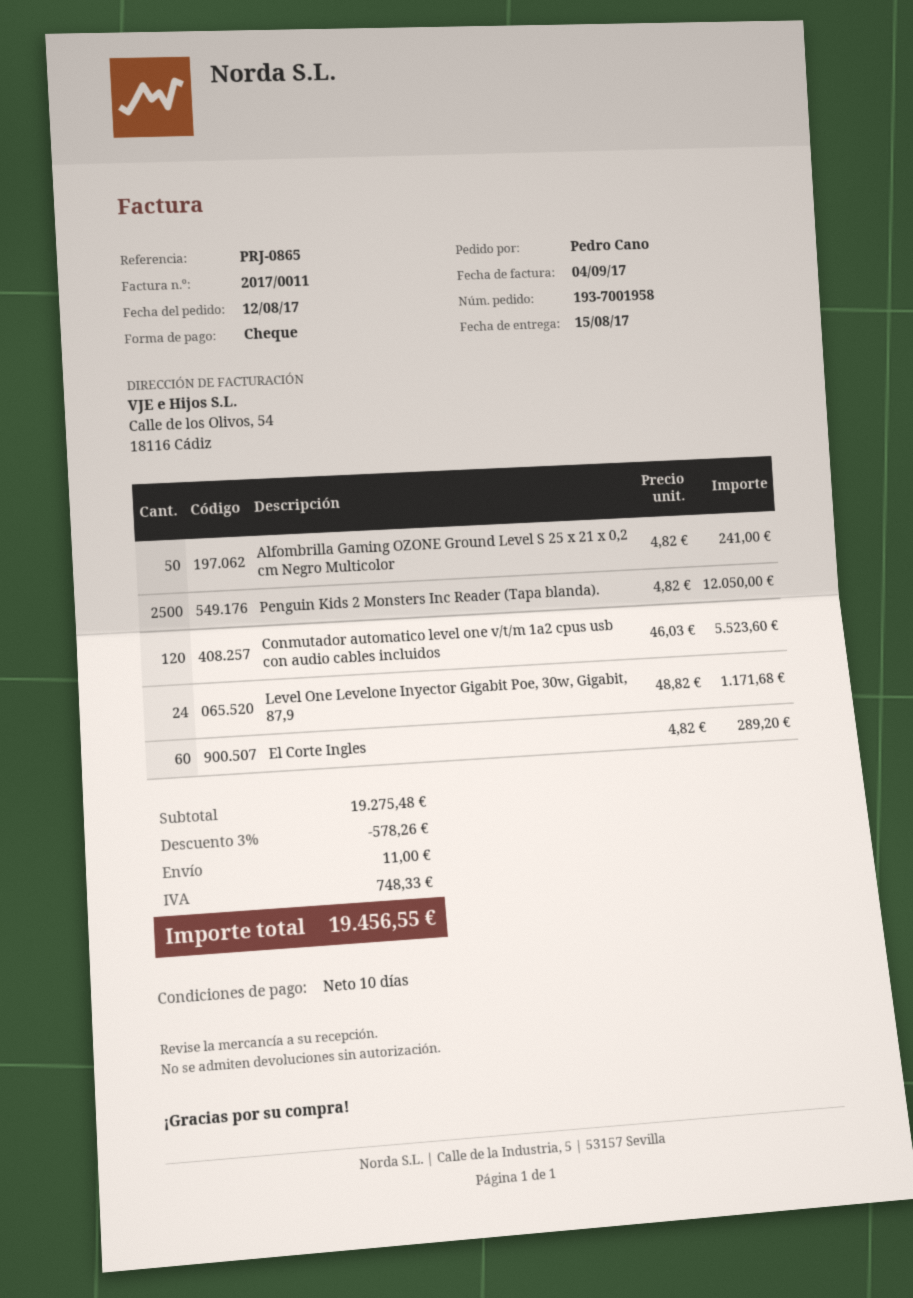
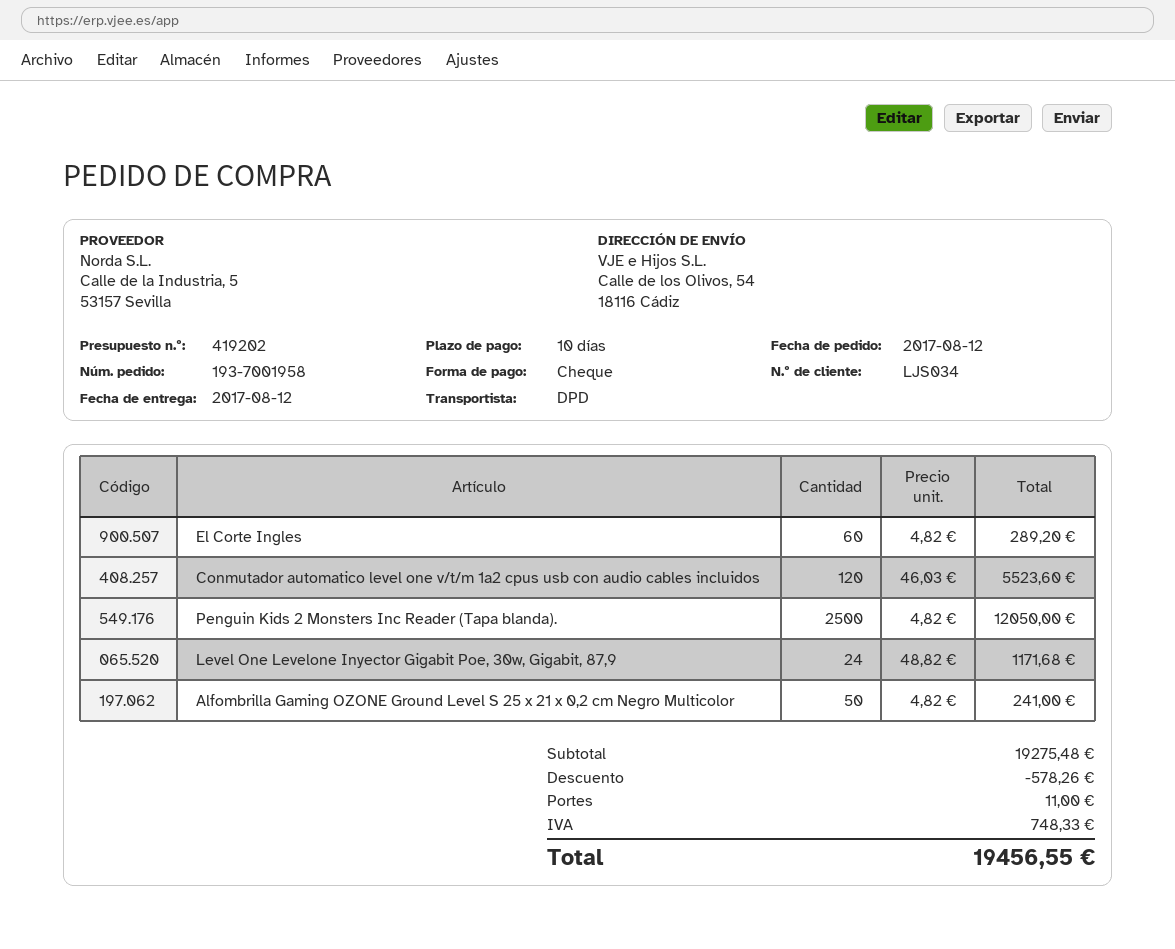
delivery date: 2017-08-15 -> 2017-08-12

